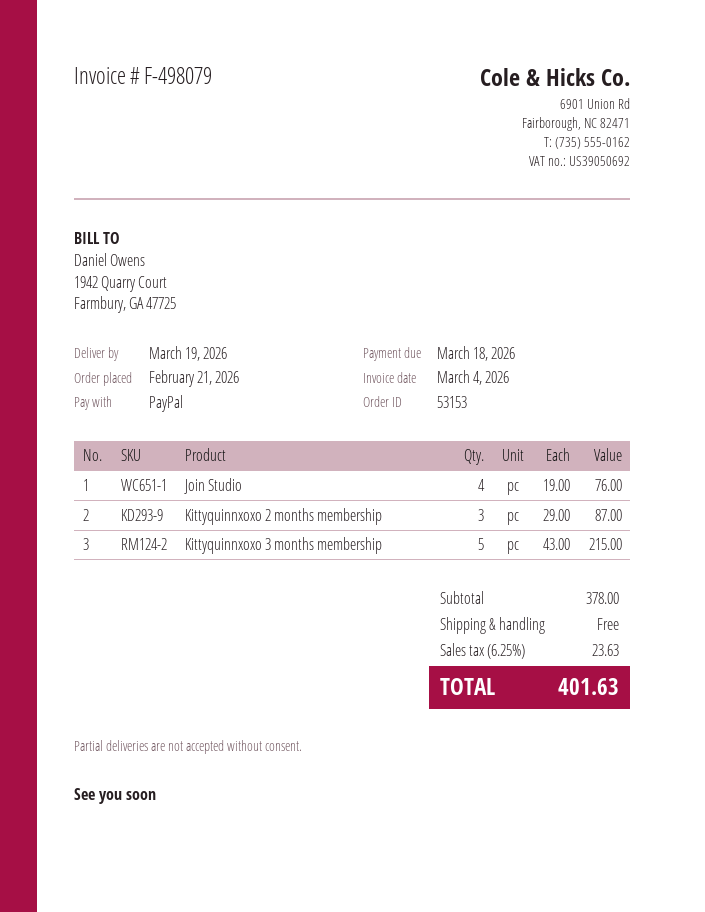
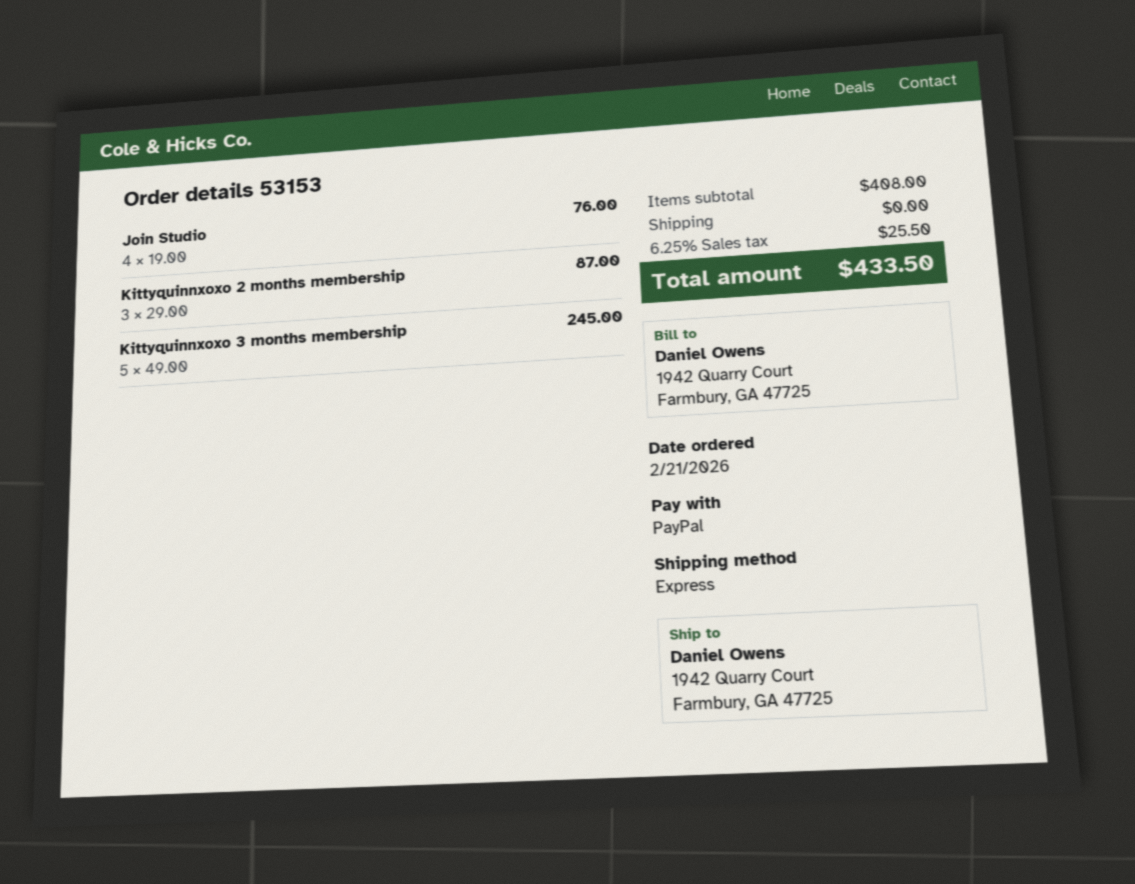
Kittyquinnxoxo 3 months membership: 5 x 43.00 = 215.00 -> 5 x 49.00 = 245.00
subtotal: 378.00 -> 408.00
tax: 6.25% = 23.63 -> 6.25% = 25.50
total: 401.63 -> 433.50

